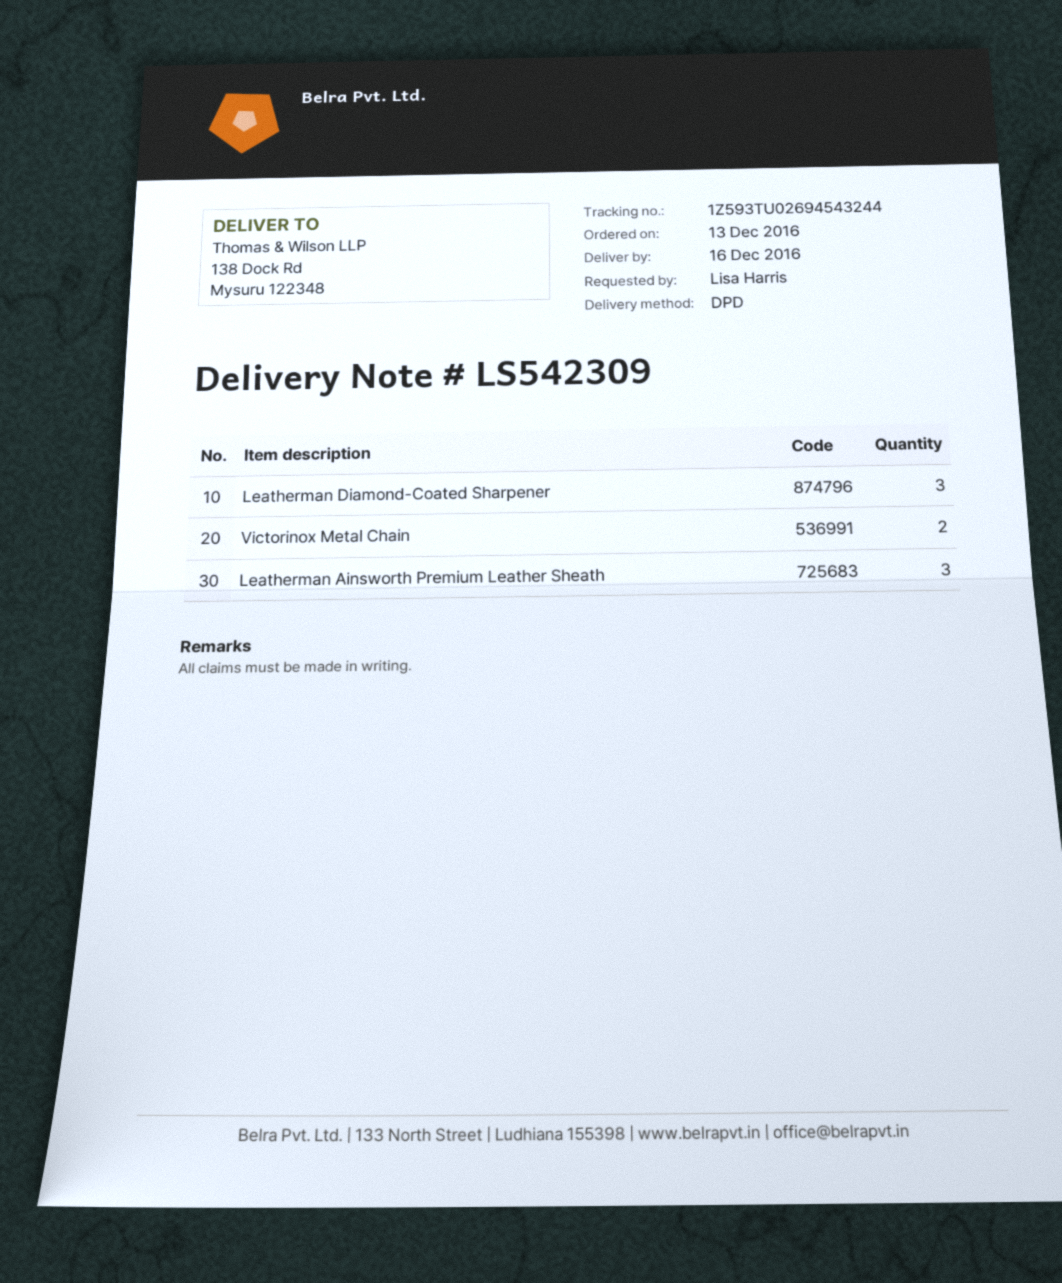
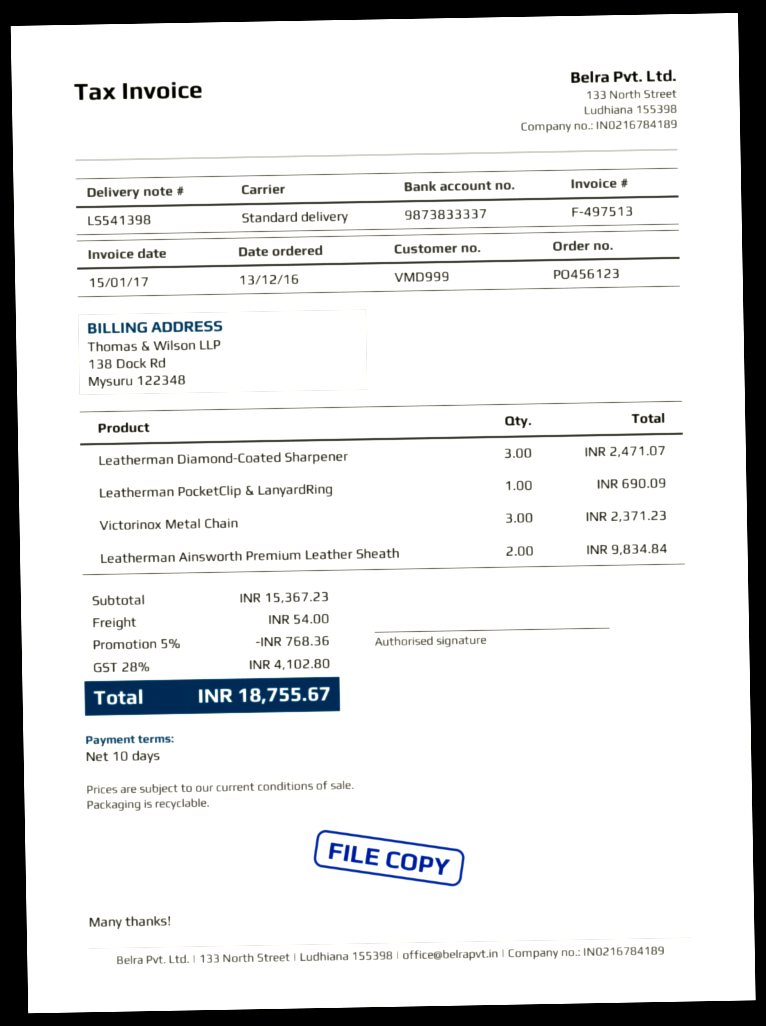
delivery note number: LS542309 -> LS541398
shipping method: DPD -> standard
Victorinox Metal Chain: 2 -> 3
Leatherman Ainsworth Premium Leather Sheath: 3 -> 2
Leatherman PocketClip & LanyardRing: none -> 1

